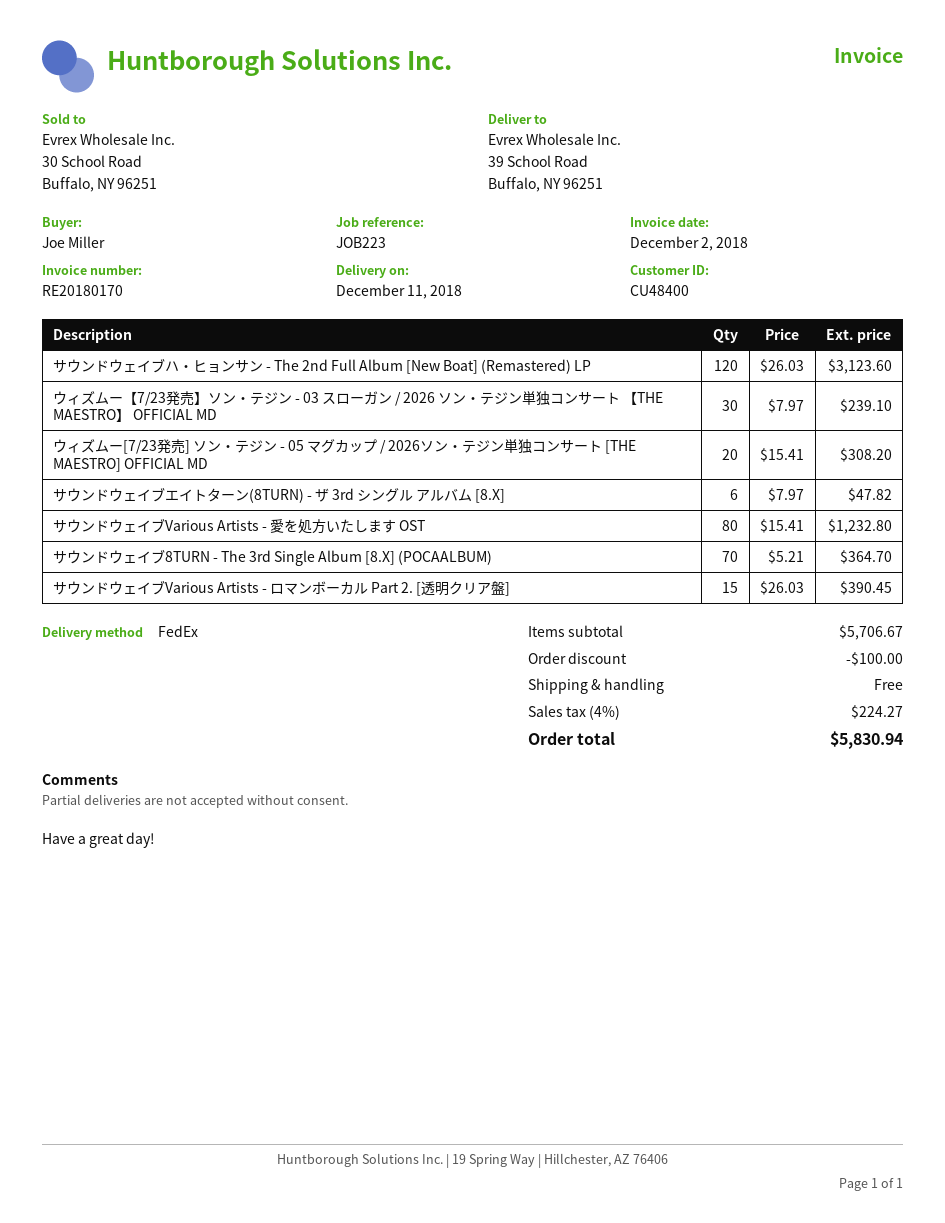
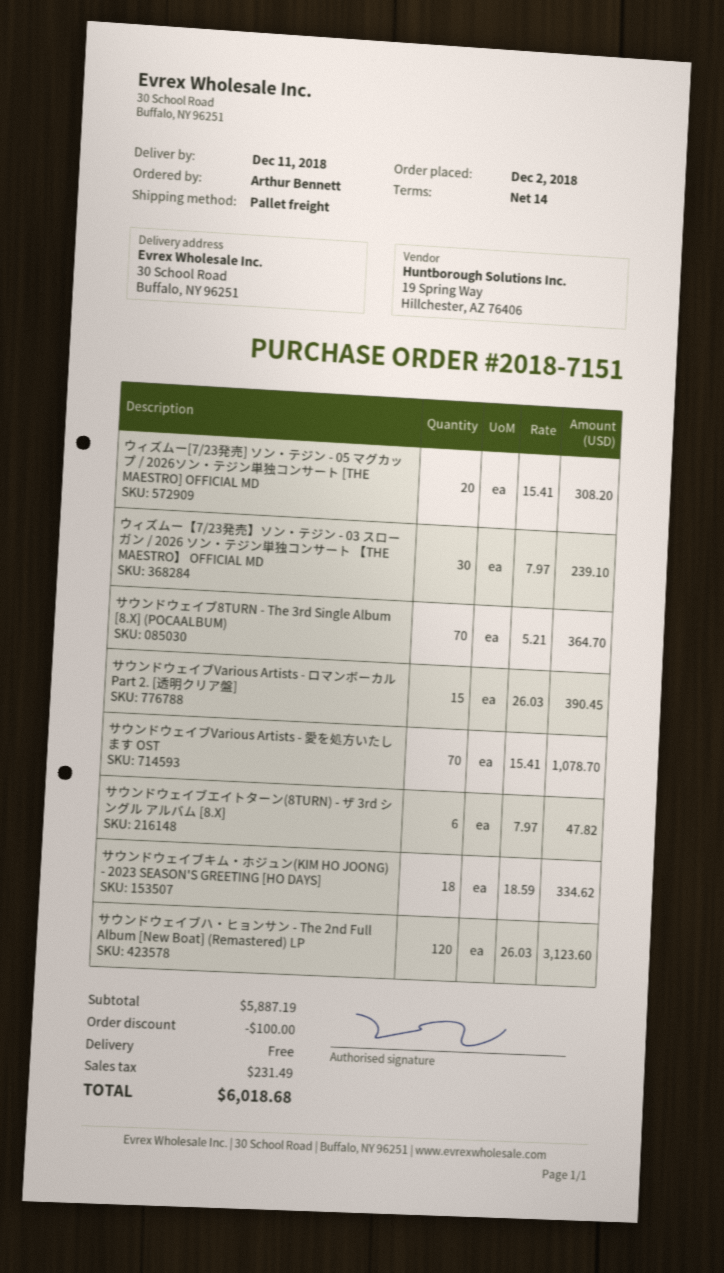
ordered by: Joe Miller -> Arthur Bennett
shipping method: FedEx -> pallet freight
ship to: 39 School Road, Buffalo, NY 96251 -> 30 School Road, Buffalo, NY 96251
サウンドウェイブVarious Artists - 愛を処方いたします OST: 80 x 15.41 = 1232.80 -> 70 x 15.41 = 1078.70
サウンドウェイブキム・ホジュン(KIM HO JOONG) - 2023 SEASON'S GREETING [HO DAYS]: none -> 18 x 18.59 = 334.62
subtotal: 5706.67 -> 5887.19
tax: 224.27 -> 231.49
total: 5830.94 -> 6018.68

